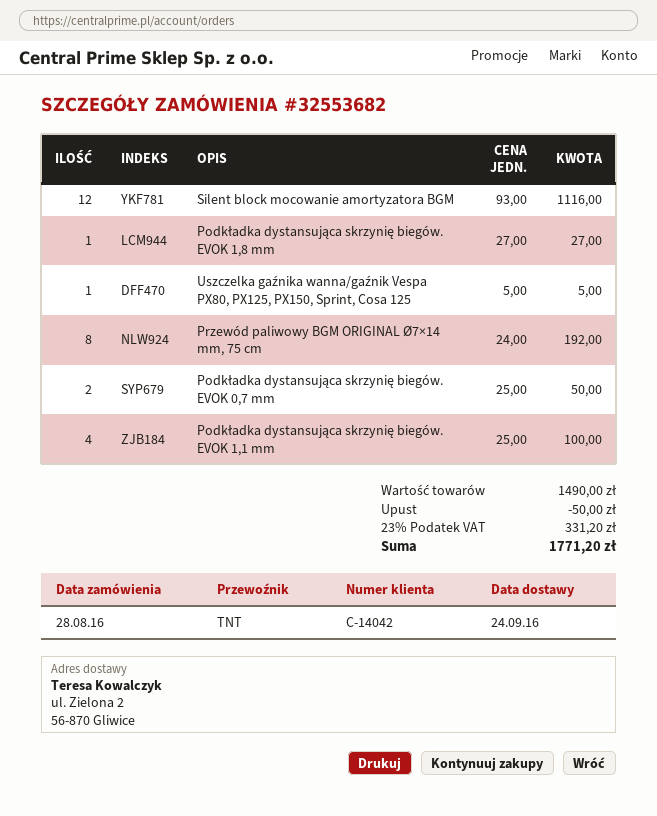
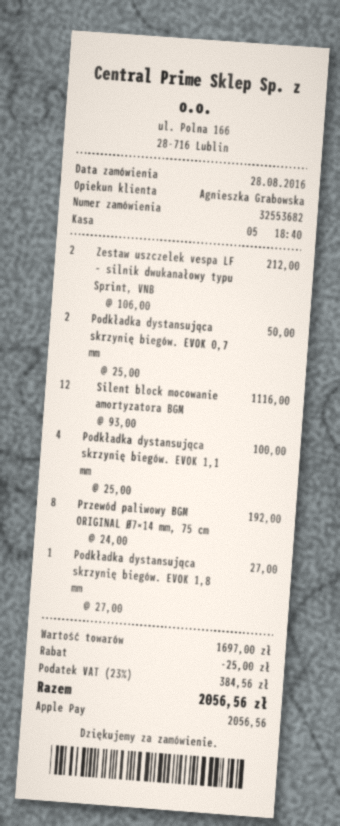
Uszczelka gaźnika wanna/gaźnik Vespa PX80, PX125, PX150, Sprint, Cosa 125: 1 x 5.00 = 5.00 -> none
Zestaw uszczelek vespa LF – silnik dwukanałowy typu Sprint, VNB: none -> 2 x 106.00 = 212.00
subtotal: 1490.00 -> 1697.00
discount: 50.00 -> 25.00
tax: 23% = 331.20 -> 23% = 384.56
total: 1771.20 -> 2056.56

